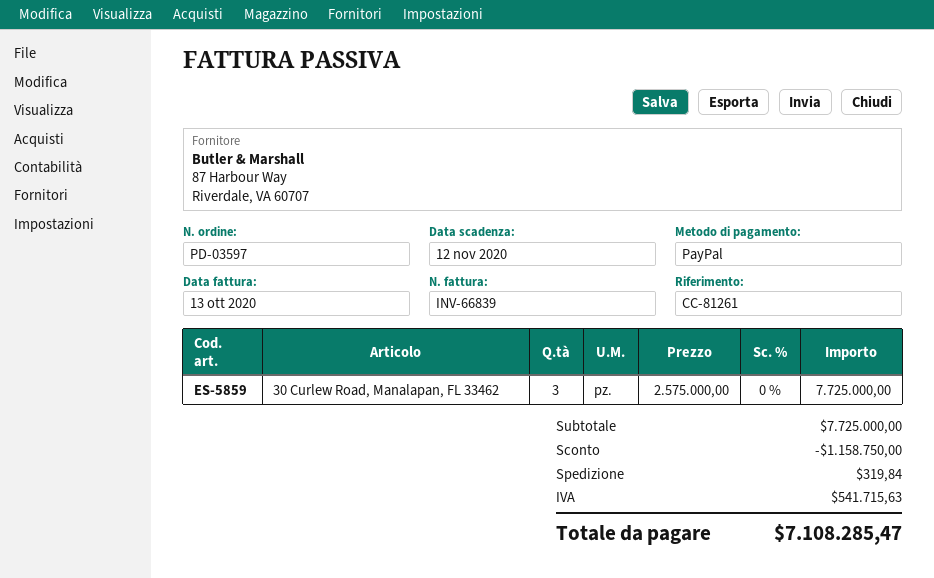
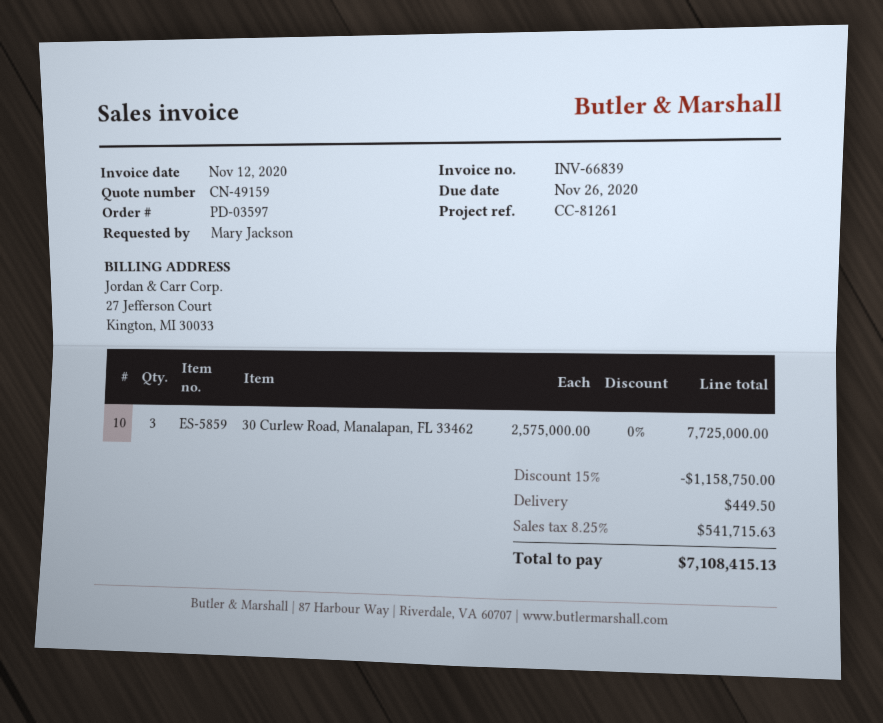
invoice date: 2020-10-13 -> 2020-11-12
due date: 2020-11-12 -> 2020-11-26
shipping: 319.84 -> 449.50
total: 7108285.47 -> 7108415.13

